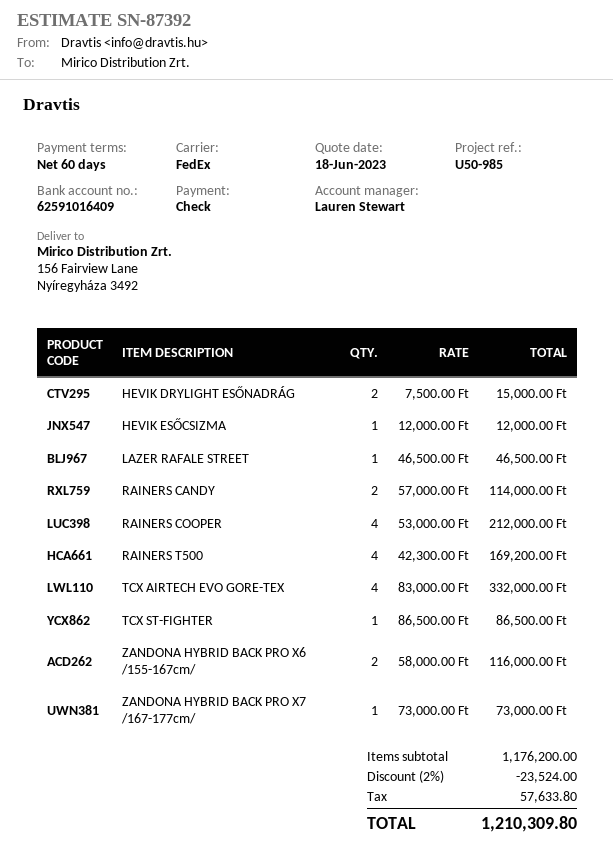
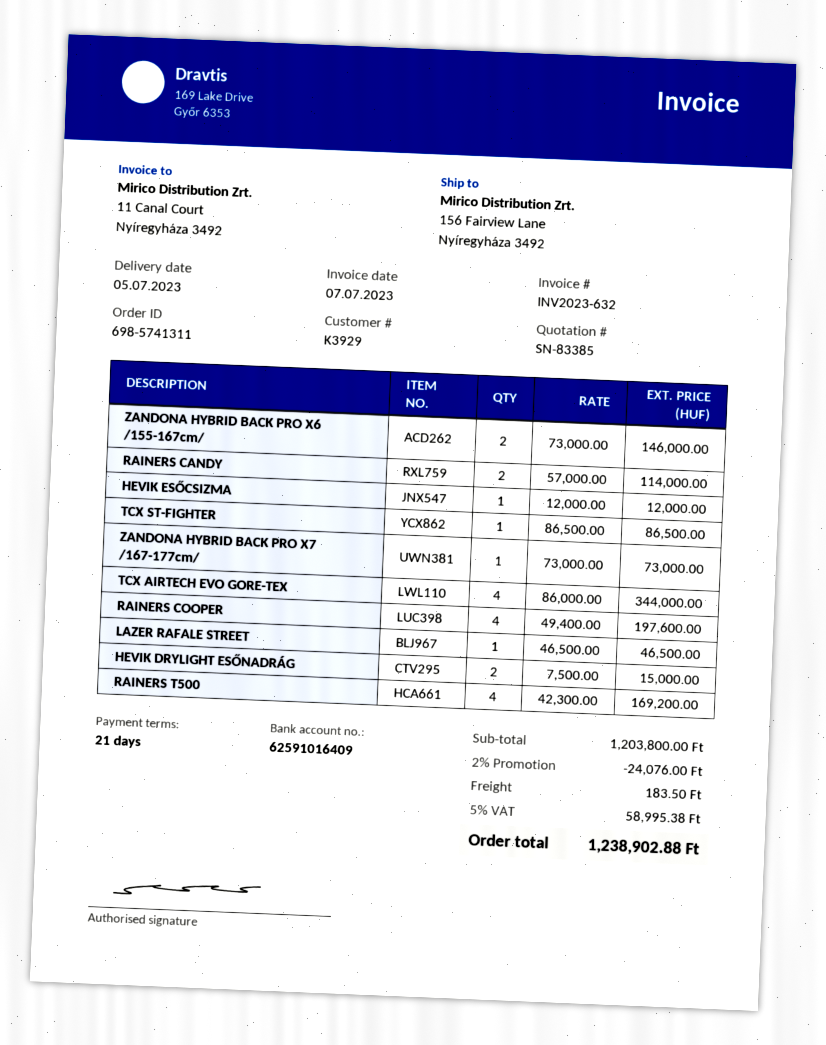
quote number: SN-87392 -> SN-83385
payment terms: 60 days -> 21 days
RAINERS COOPER: 4 x 53000.00 = 212000.00 -> 4 x 49400.00 = 197600.00
TCX AIRTECH EVO GORE-TEX: 4 x 83000.00 = 332000.00 -> 4 x 86000.00 = 344000.00
ZANDONA HYBRID BACK PRO X6 /155-167cm/: 2 x 58000.00 = 116000.00 -> 2 x 73000.00 = 146000.00
subtotal: 1176200.00 -> 1203800.00
discount: 2% = 23524.00 -> 2% = 24076.00
shipping: none -> 183.50
tax: 57633.80 -> 58995.38
total: 1210309.80 -> 1238902.88

